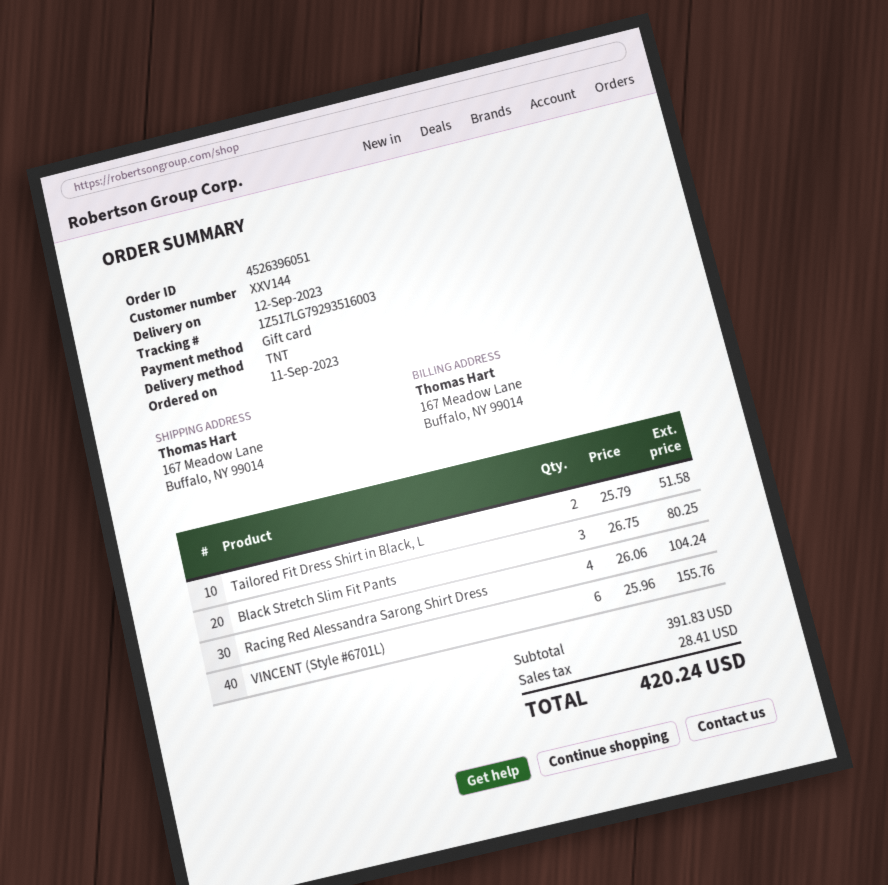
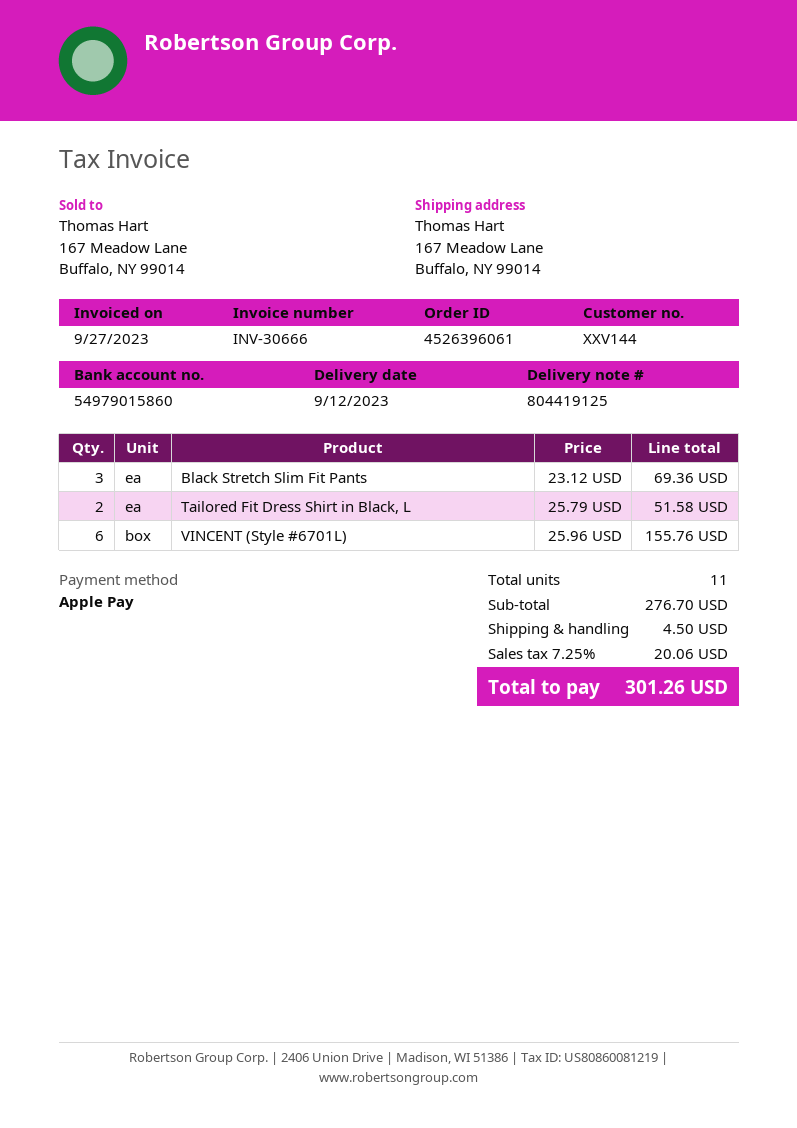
order number: 4526396051 -> 4526396061
payment method: gift card -> Apple Pay
Black Stretch Slim Fit Pants: 3 x 26.75 = 80.25 -> 3 x 23.12 = 69.36
Racing Red Alessandra Sarong Shirt Dress: 4 x 26.06 = 104.24 -> none
subtotal: 391.83 -> 276.70
shipping: none -> 4.50
tax: 28.41 -> 20.06
total: 420.24 -> 301.26

